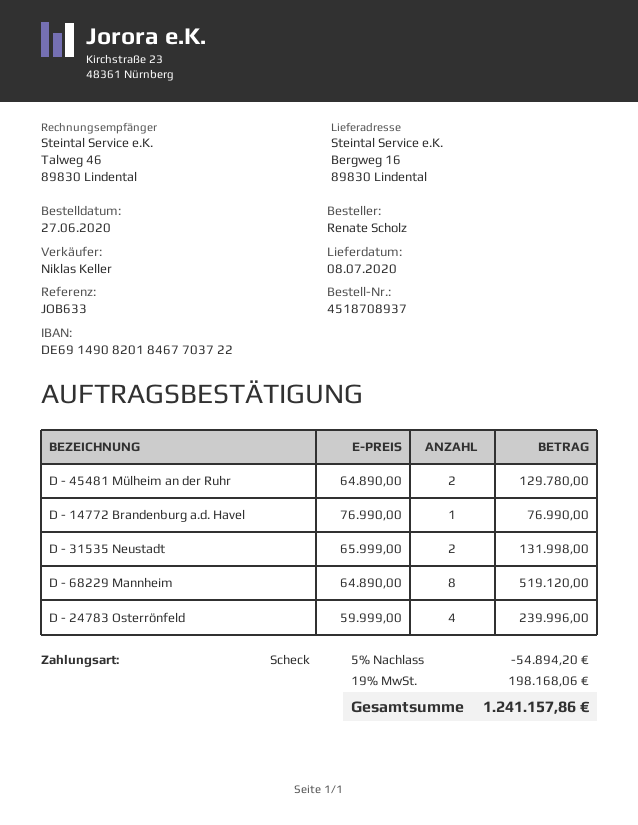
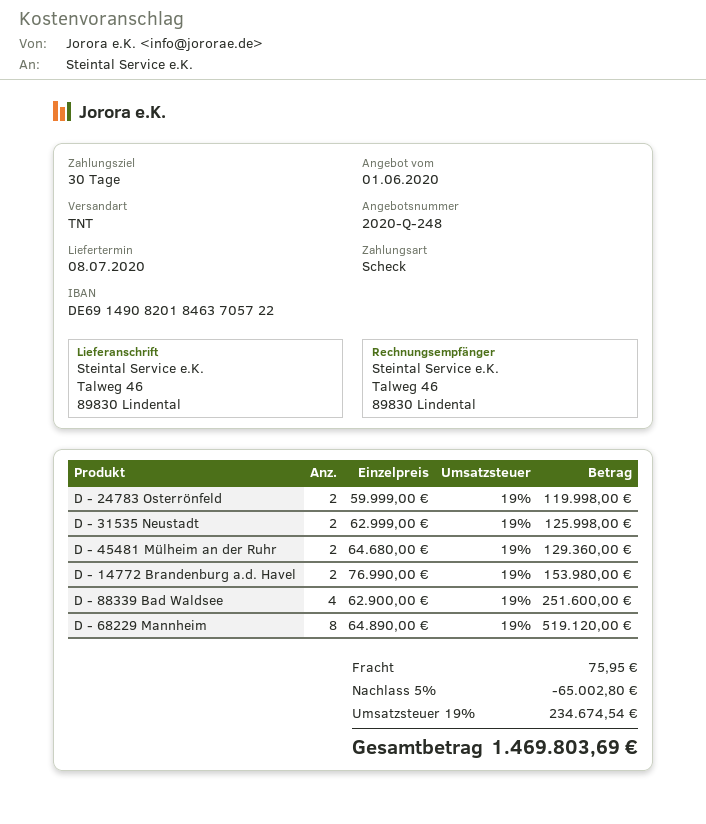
bank account: DE69149082018467703722 -> DE69149082018463705722
ship to: Bergweg 16, 89830 Lindental -> Talweg 46, 89830 Lindental
D - 45481 Mülheim an der Ruhr: 2 x 64890.00 = 129780.00 -> 2 x 64680.00 = 129360.00
D - 14772 Brandenburg a.d. Havel: 1 x 76990.00 = 76990.00 -> 2 x 76990.00 = 153980.00
D - 31535 Neustadt: 2 x 65999.00 = 131998.00 -> 2 x 62999.00 = 125998.00
D - 24783 Osterrönfeld: 4 x 59999.00 = 239996.00 -> 2 x 59999.00 = 119998.00
D - 88339 Bad Waldsee: none -> 4 x 62900.00 = 251600.00
discount: 5% = 54894.20 -> 5% = 65002.80
shipping: none -> 75.95
tax: 19% = 198168.06 -> 19% = 234674.54
total: 1241157.86 -> 1469803.69

